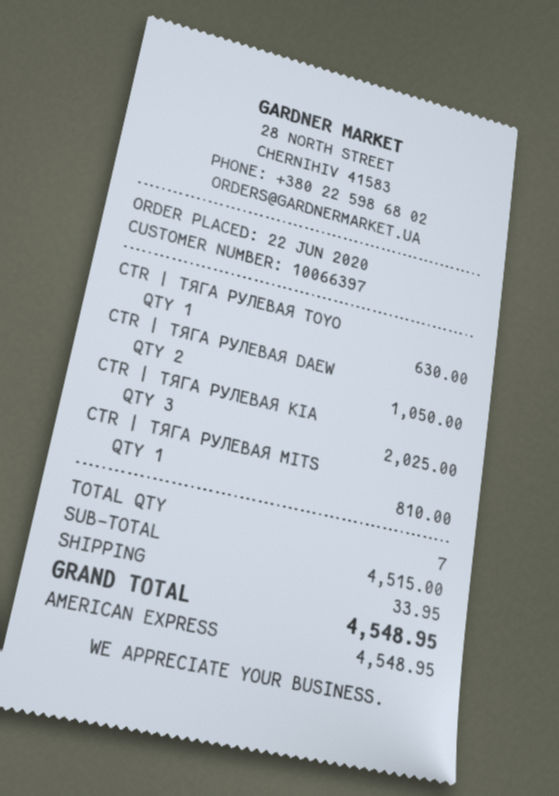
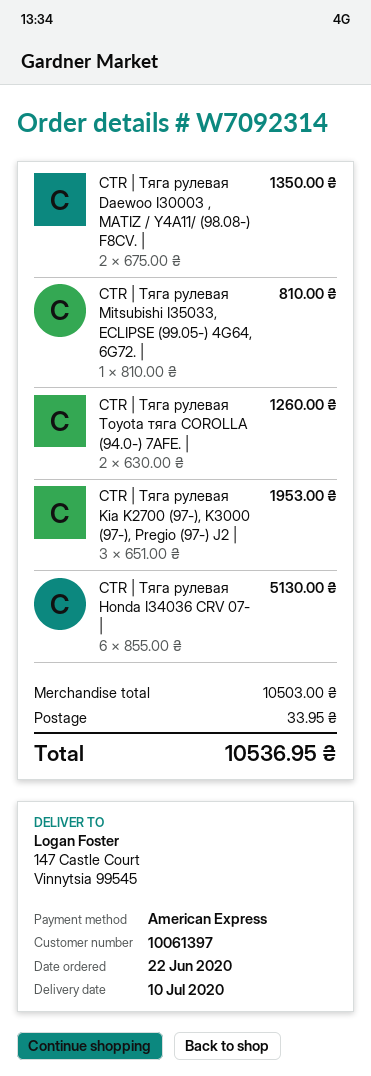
customer number: 10066397 -> 10061397
CTR | ТЯГА РУЛЕВАЯ TOYO: 1 for 630.00 -> 2 for 1260.00
CTR | ТЯГА РУЛЕВАЯ DAEW: 2 for 1050.00 -> 2 for 1350.00
CTR | ТЯГА РУЛЕВАЯ KIA: 3 for 2025.00 -> 3 for 1953.00
CTR | Тяга рулевая Honda I34036 CRV 07- |: none -> 6 for 5130.00
subtotal: 4515.00 -> 10503.00
total: 4548.95 -> 10536.95

